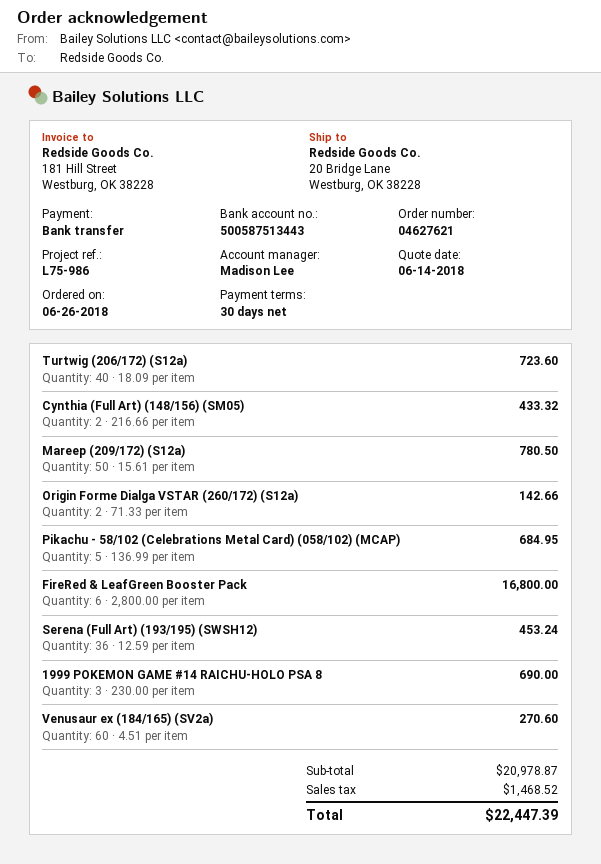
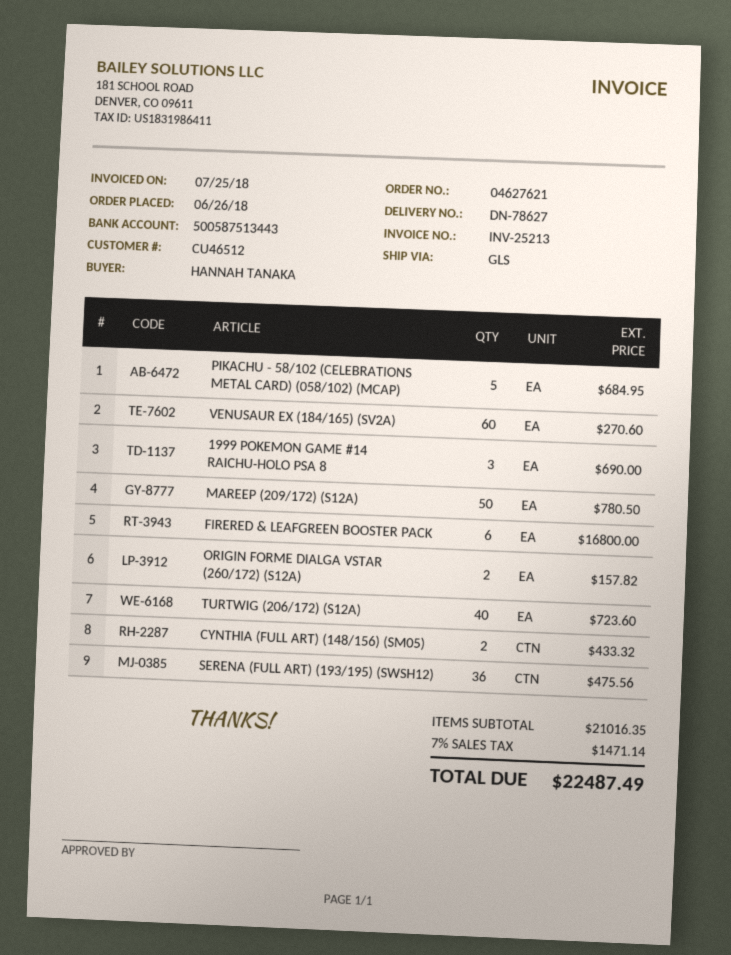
Origin Forme Dialga VSTAR (260/172) (S12a): 2 for 142.66 -> 2 for 157.82
Serena (Full Art) (193/195) (SWSH12): 36 for 453.24 -> 36 for 475.56
subtotal: 20978.87 -> 21016.35
tax: 1468.52 -> 1471.14
total: 22447.39 -> 22487.49

